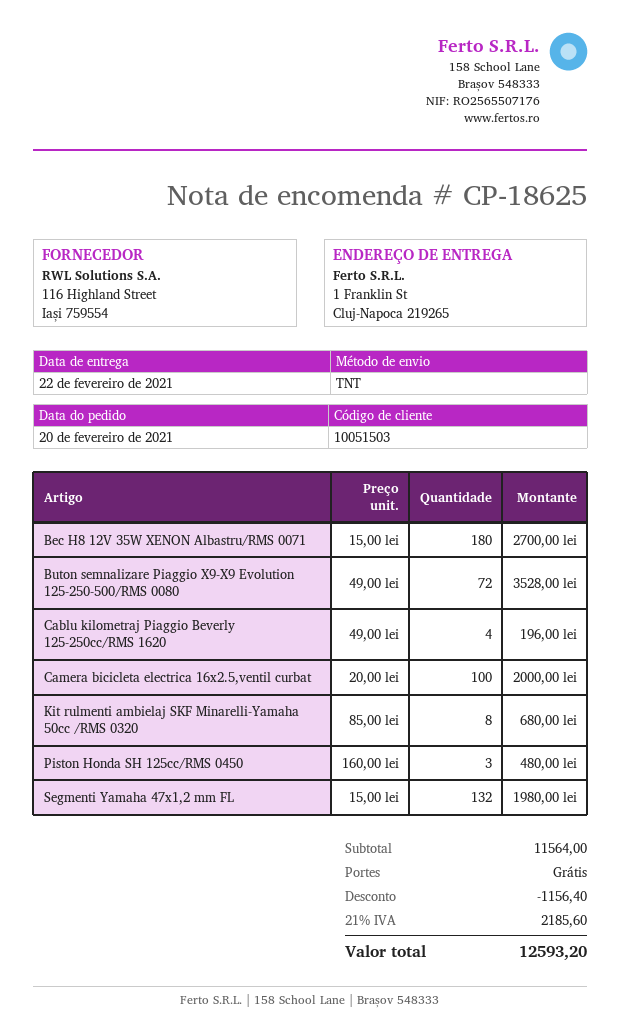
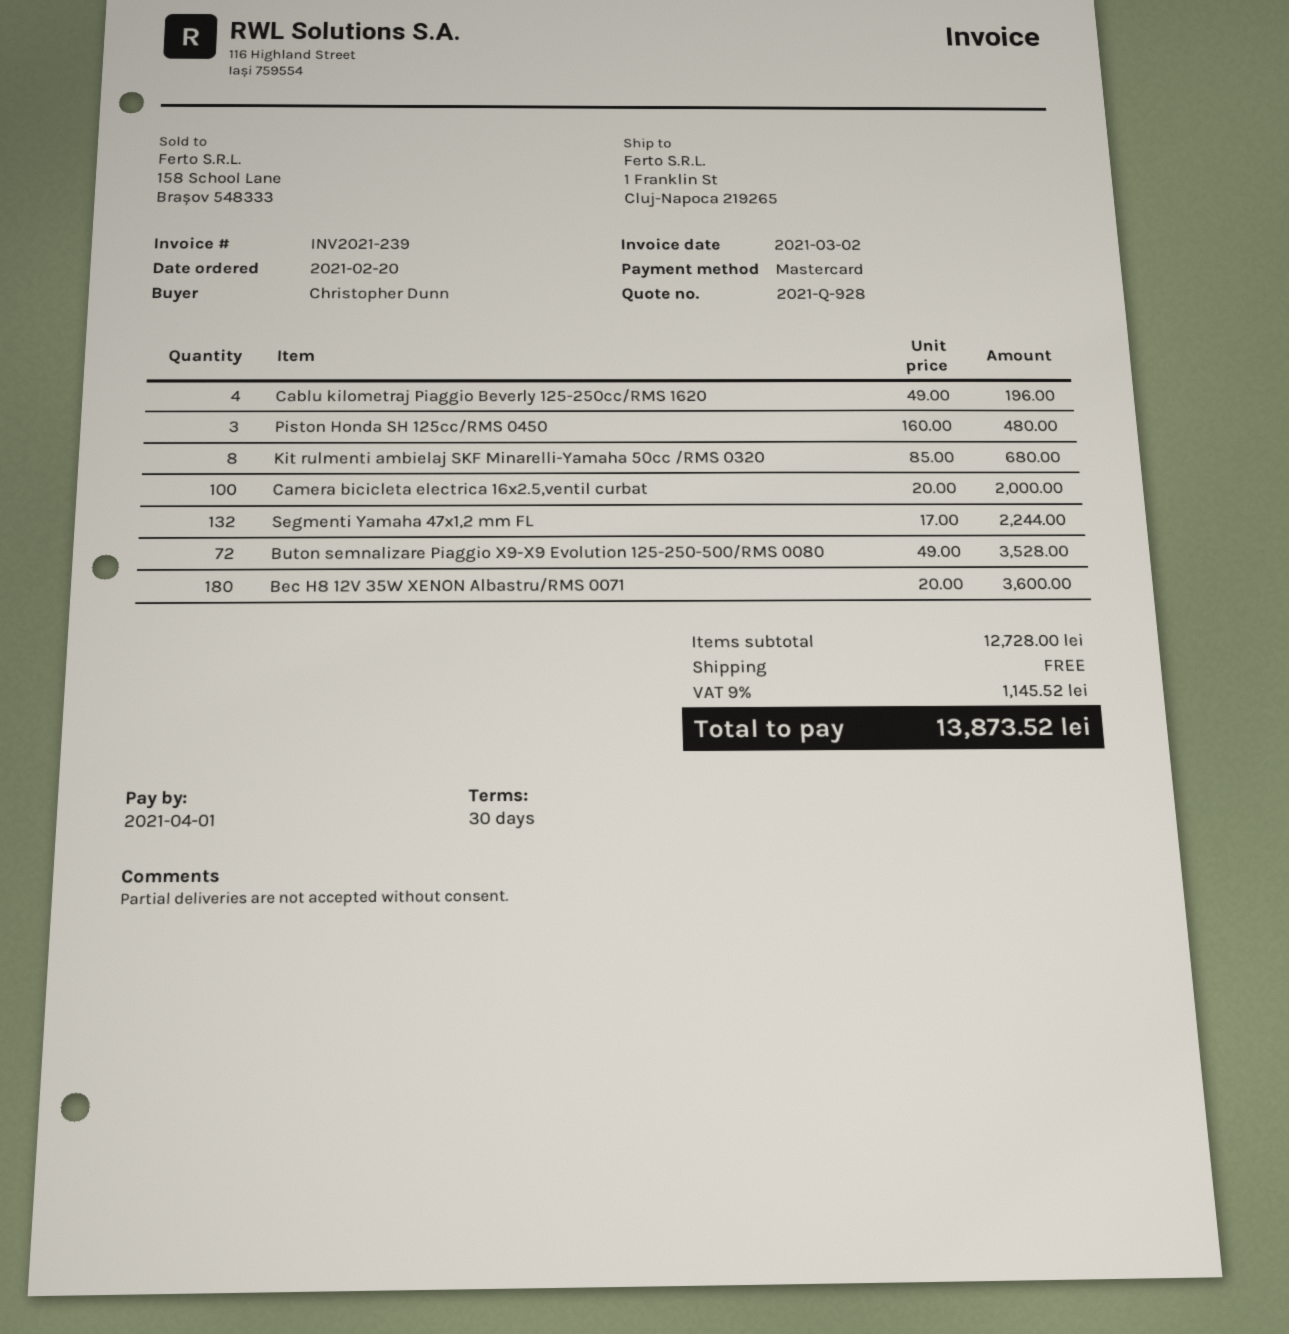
Bec H8 12V 35W XENON Albastru/RMS 0071: 180 x 15.00 = 2700.00 -> 180 x 20.00 = 3600.00
Segmenti Yamaha 47x1,2 mm FL: 132 x 15.00 = 1980.00 -> 132 x 17.00 = 2244.00
subtotal: 11564.00 -> 12728.00
discount: 1156.40 -> none
tax: 21% = 2185.60 -> 9% = 1145.52
total: 12593.20 -> 13873.52

